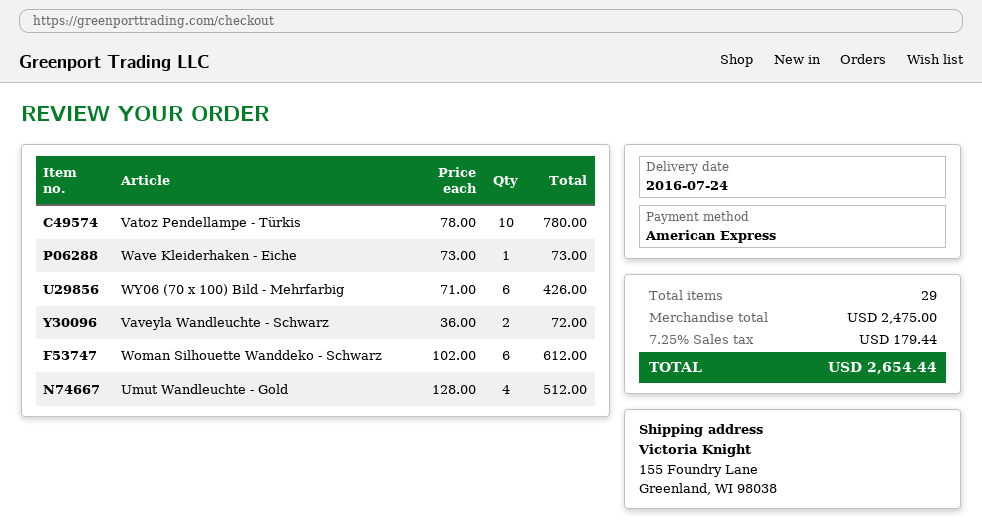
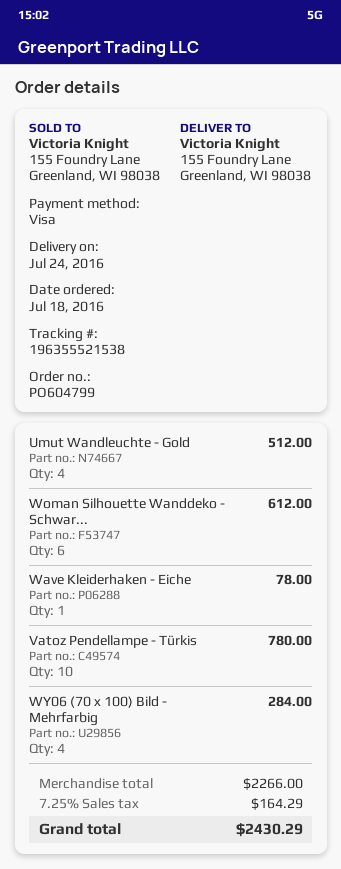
payment method: American Express -> Visa
Wave Kleiderhaken - Eiche: 1 for 73.00 -> 1 for 78.00
WY06 (70 x 100) Bild - Mehrfarbig: 6 for 426.00 -> 4 for 284.00
Vaveyla Wandleuchte - Schwarz: 2 for 72.00 -> none
subtotal: 2475.00 -> 2266.00
tax: 7.25% = 179.44 -> 7.25% = 164.29
total: 2654.44 -> 2430.29

